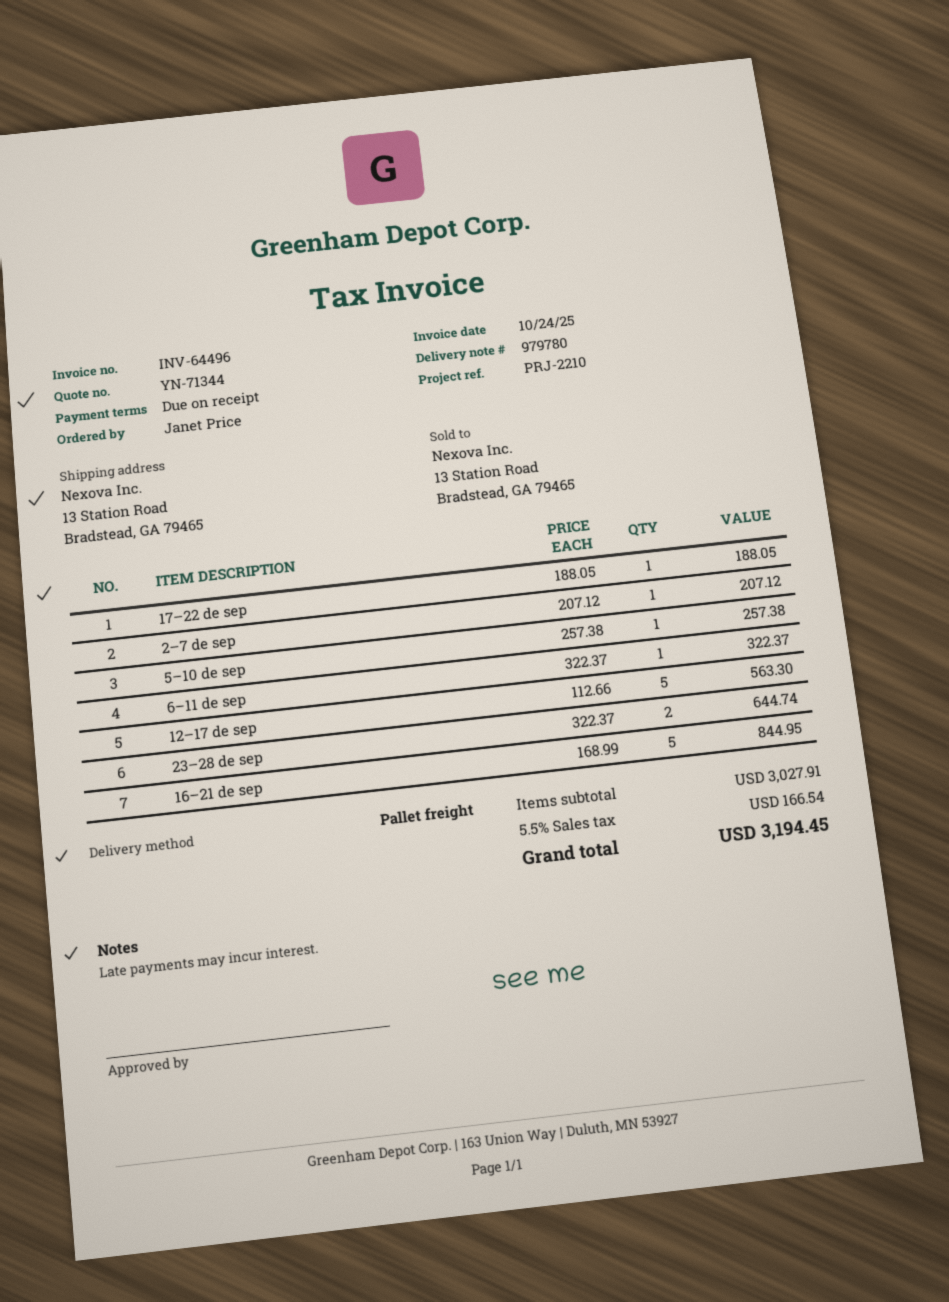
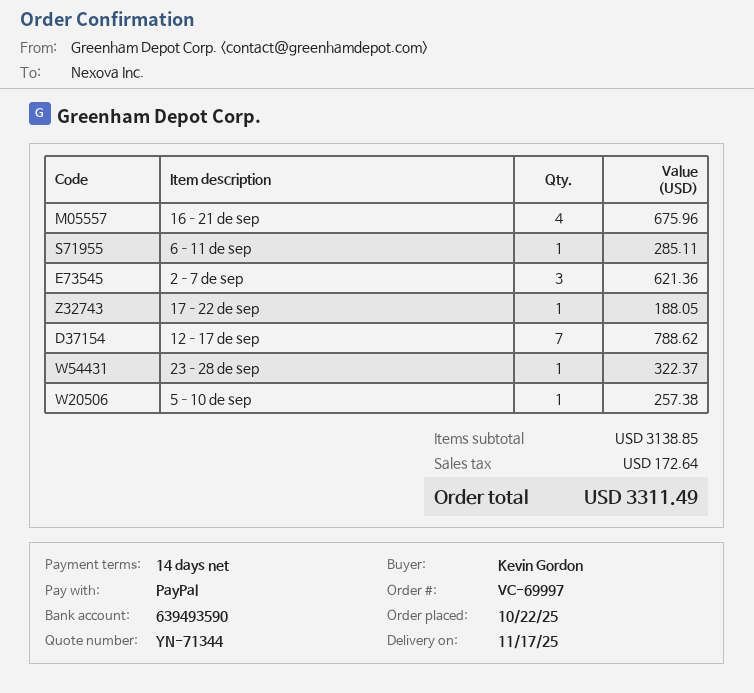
payment terms: on receipt -> 14 days
ordered by: Janet Price -> Kevin Gordon
2–7 de sep: 1 for 207.12 -> 3 for 621.36
6–11 de sep: 1 for 322.37 -> 1 for 285.11
12–17 de sep: 5 for 563.30 -> 7 for 788.62
23–28 de sep: 2 for 644.74 -> 1 for 322.37
16–21 de sep: 5 for 844.95 -> 4 for 675.96
subtotal: 3027.91 -> 3138.85
tax: 166.54 -> 172.64
total: 3194.45 -> 3311.49

